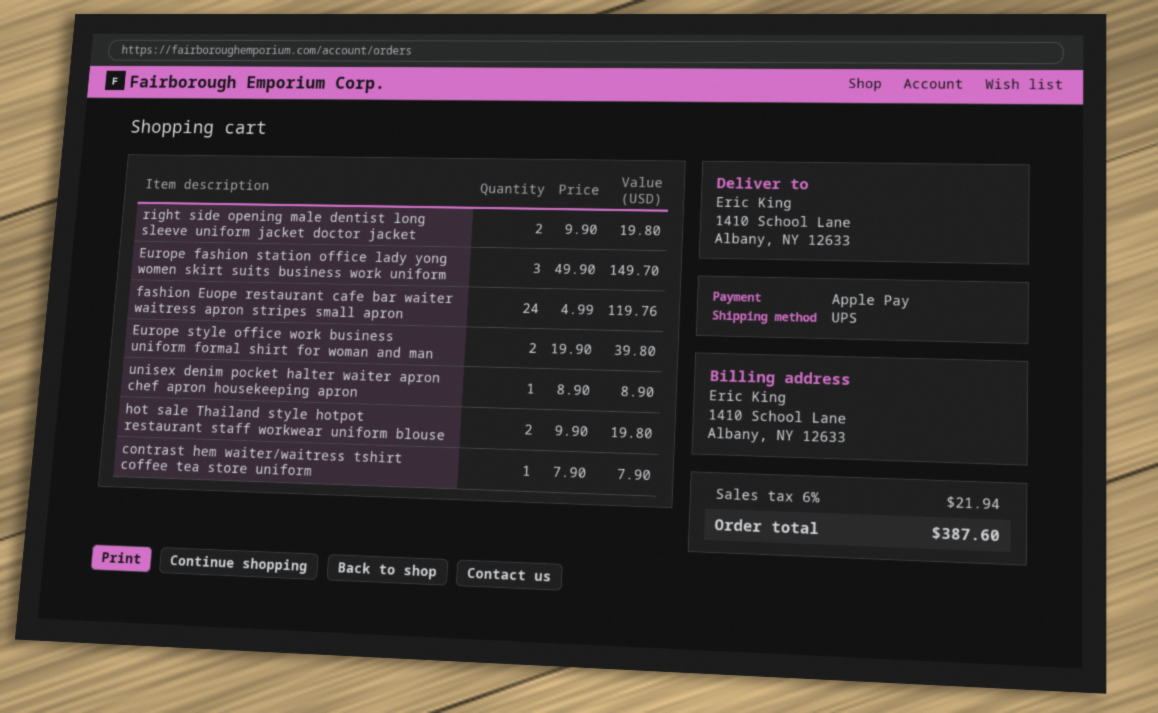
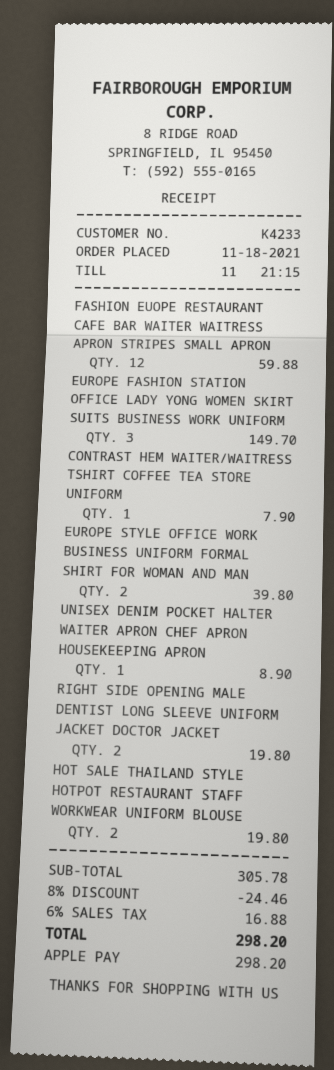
fashion Euope restaurant cafe bar waiter waitress apron stripes small apron: 24 for 119.76 -> 12 for 59.88
discount: none -> 8% = 24.46
tax: 6% = 21.94 -> 6% = 16.88
total: 387.60 -> 298.20

